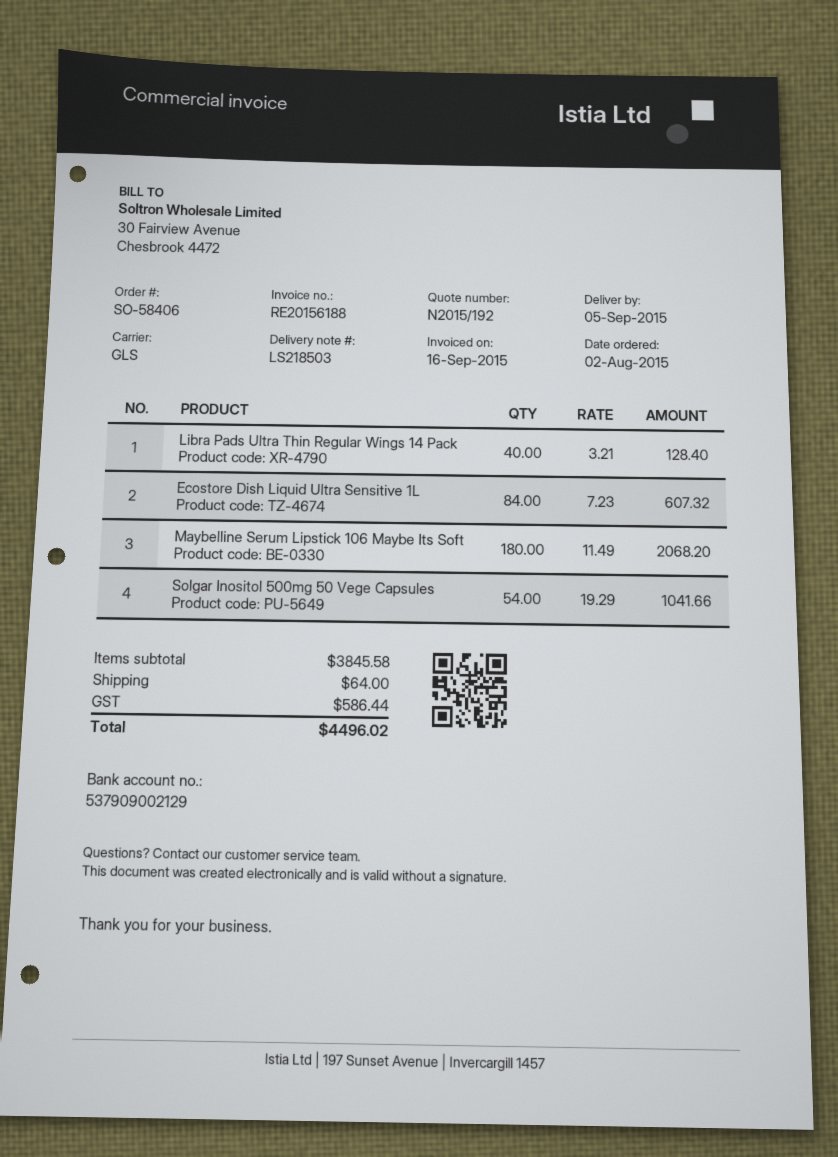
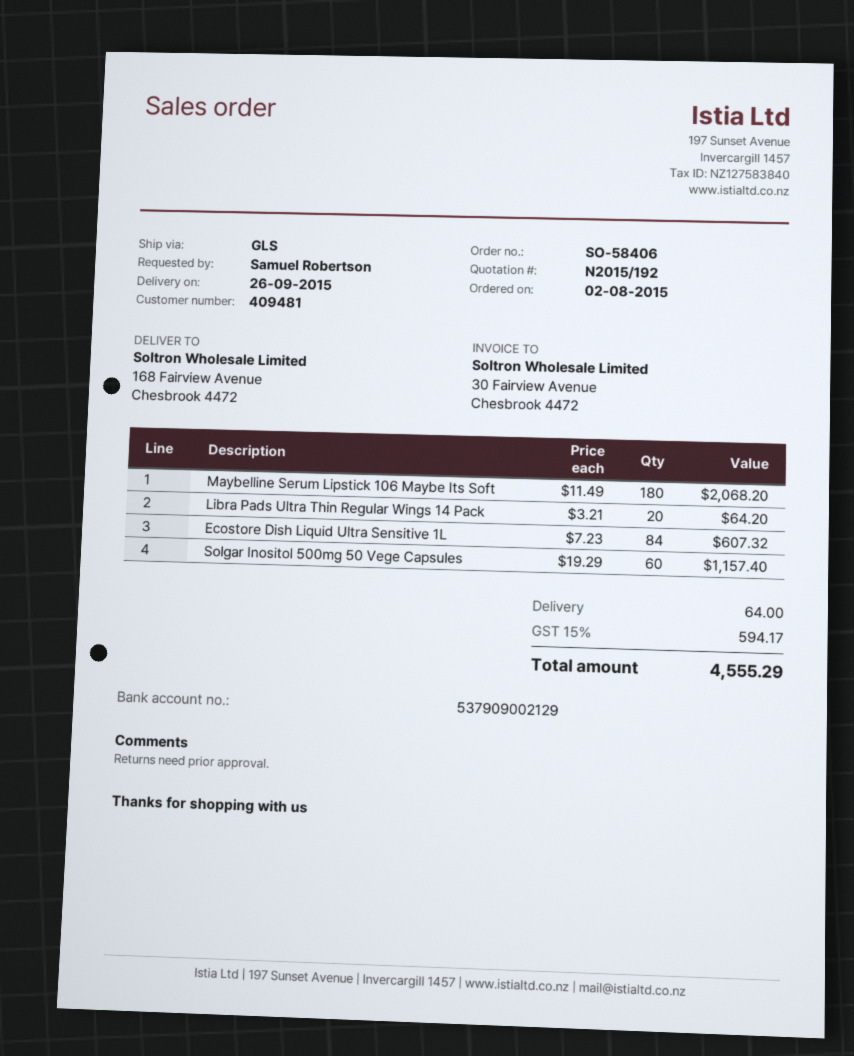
delivery date: 2015-09-05 -> 2015-09-26
Libra Pads Ultra Thin Regular Wings 14 Pack: 40 x 3.21 = 128.40 -> 20 x 3.21 = 64.20
Solgar Inositol 500mg 50 Vege Capsules: 54 x 19.29 = 1041.66 -> 60 x 19.29 = 1157.40
tax: 586.44 -> 594.17
total: 4496.02 -> 4555.29

